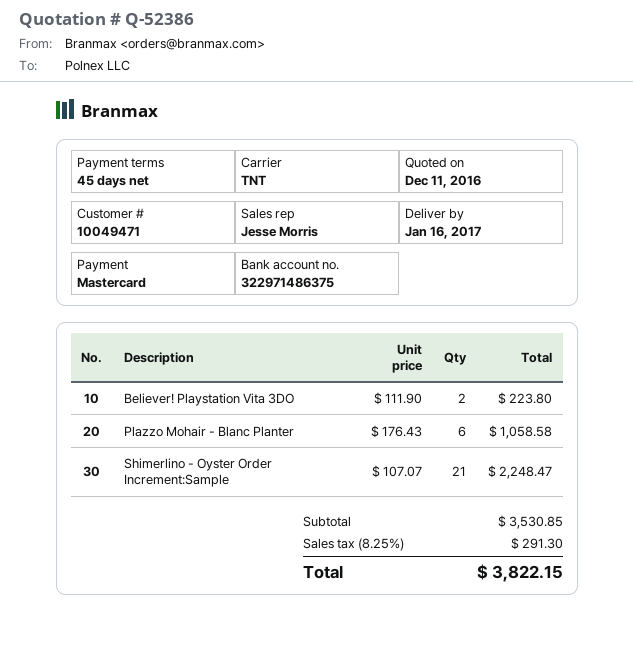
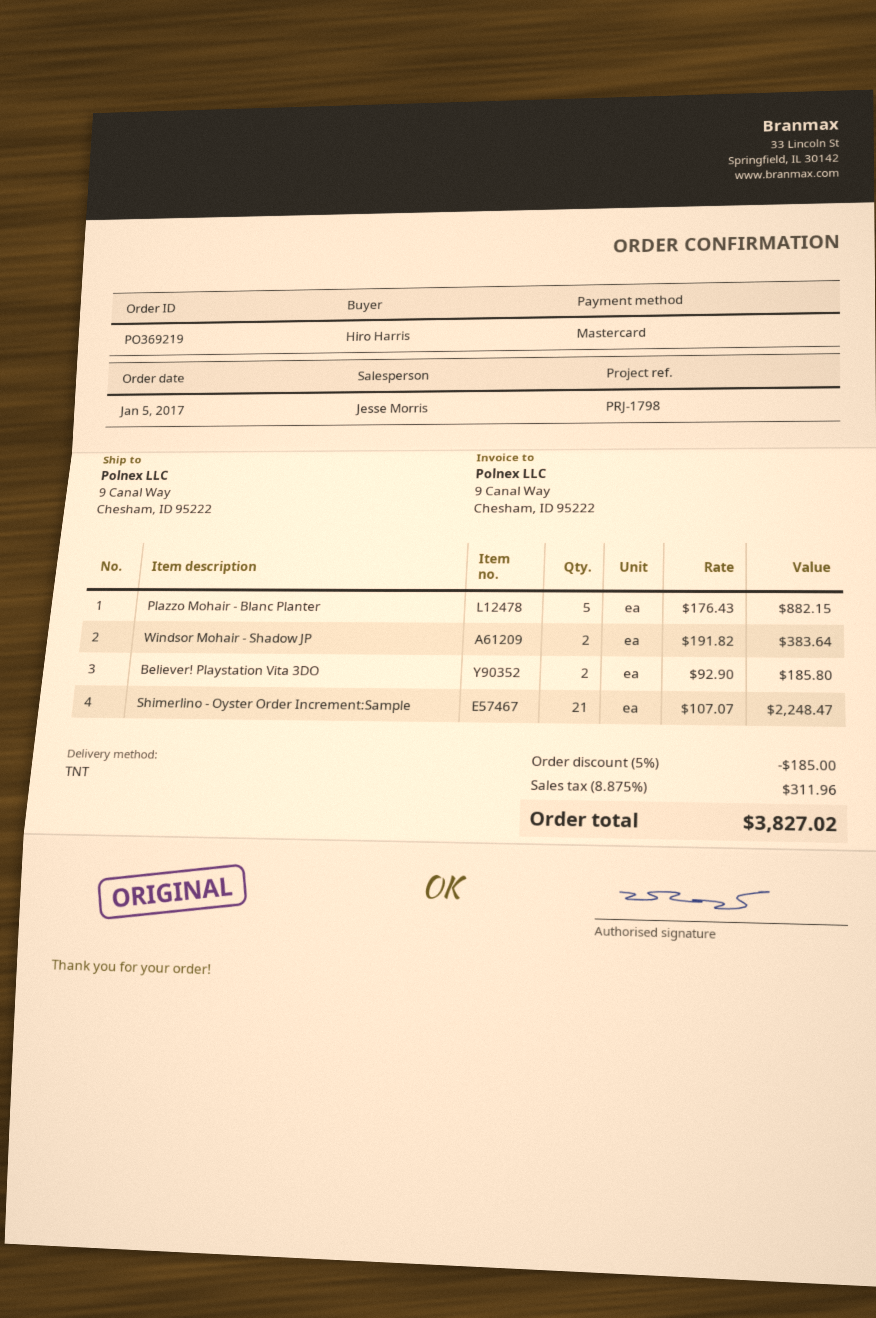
Believer! Playstation Vita 3DO: 2 x 111.90 = 223.80 -> 2 x 92.90 = 185.80
Plazzo Mohair - Blanc Planter: 6 x 176.43 = 1058.58 -> 5 x 176.43 = 882.15
Windsor Mohair - Shadow JP: none -> 2 x 191.82 = 383.64
discount: none -> 5% = 185.00
tax: 8.25% = 291.30 -> 8.875% = 311.96
total: 3822.15 -> 3827.02

